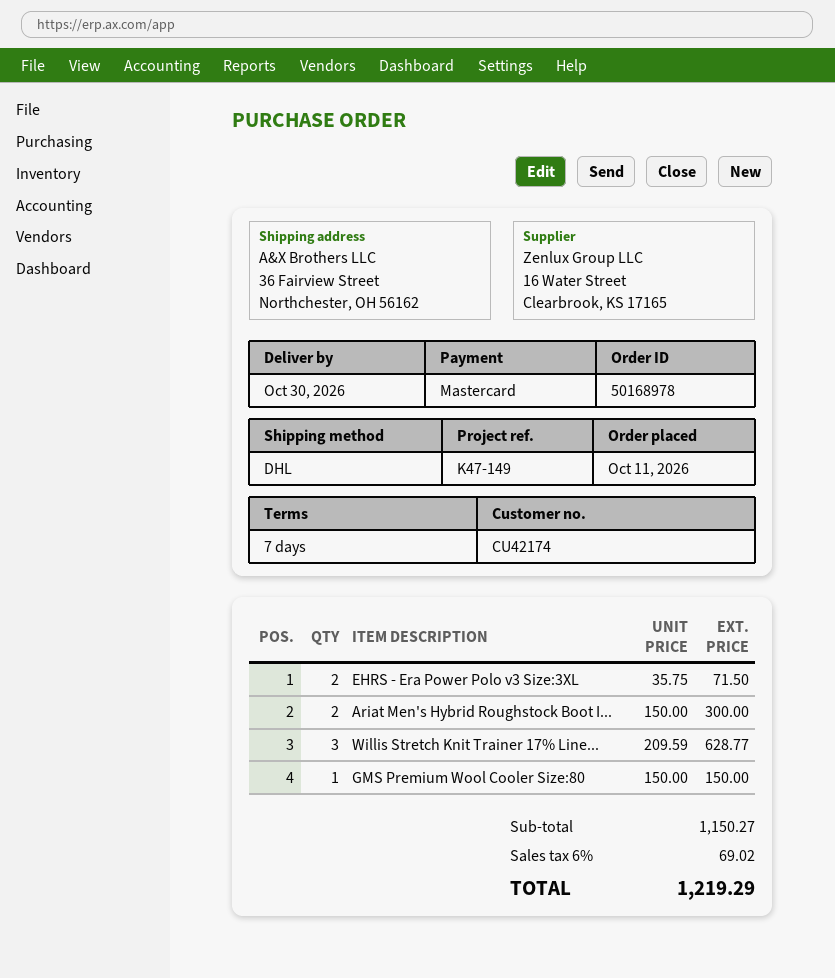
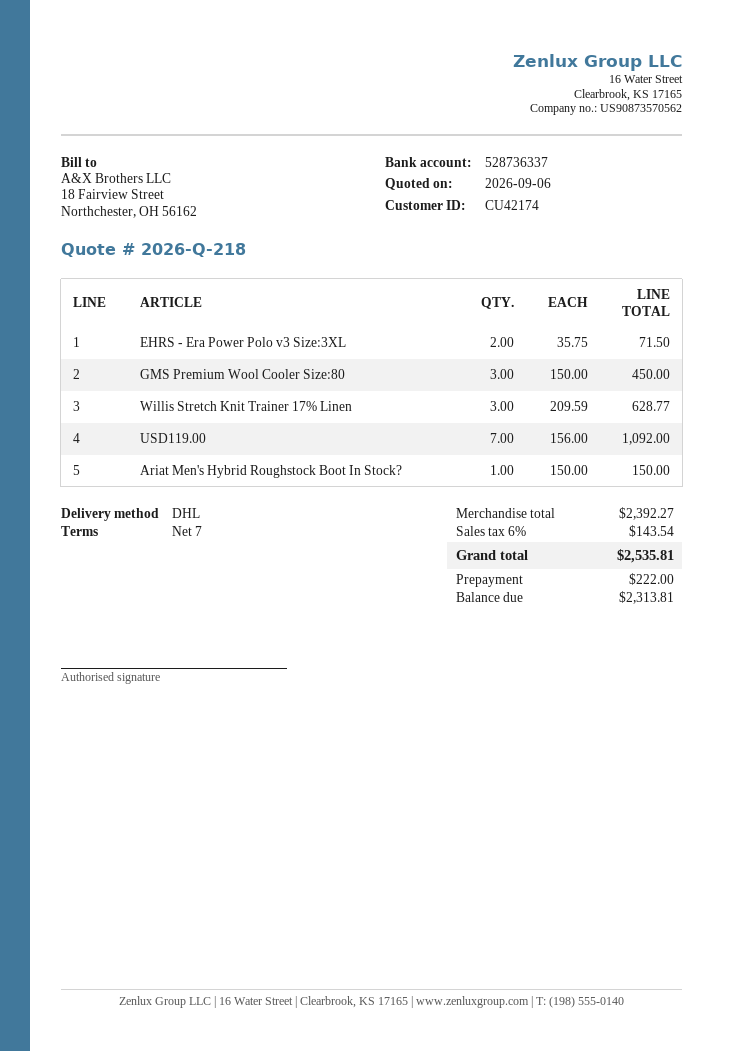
Ariat Men's Hybrid Roughstock Boot I...: 2 x 150.00 = 300.00 -> 1 x 150.00 = 150.00
GMS Premium Wool Cooler Size:80: 1 x 150.00 = 150.00 -> 3 x 150.00 = 450.00
USD119.00: none -> 7 x 156.00 = 1092.00
subtotal: 1150.27 -> 2392.27
tax: 6% = 69.02 -> 6% = 143.54
total: 1219.29 -> 2535.81

